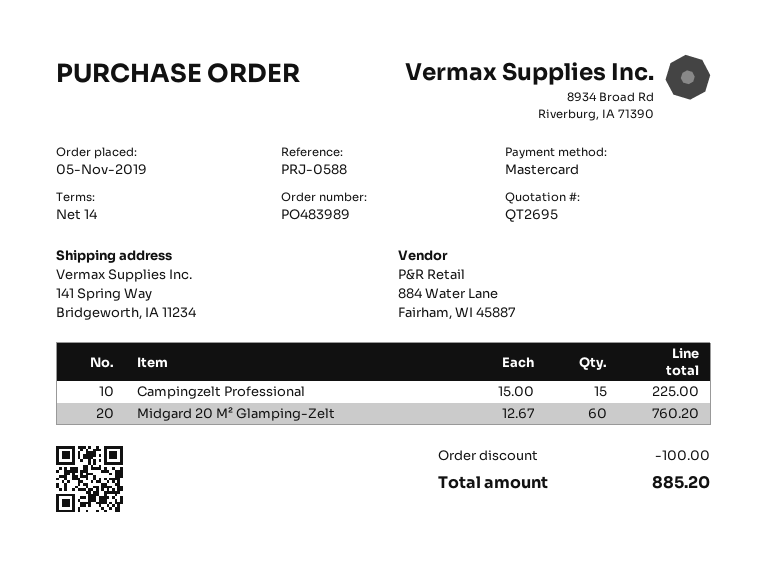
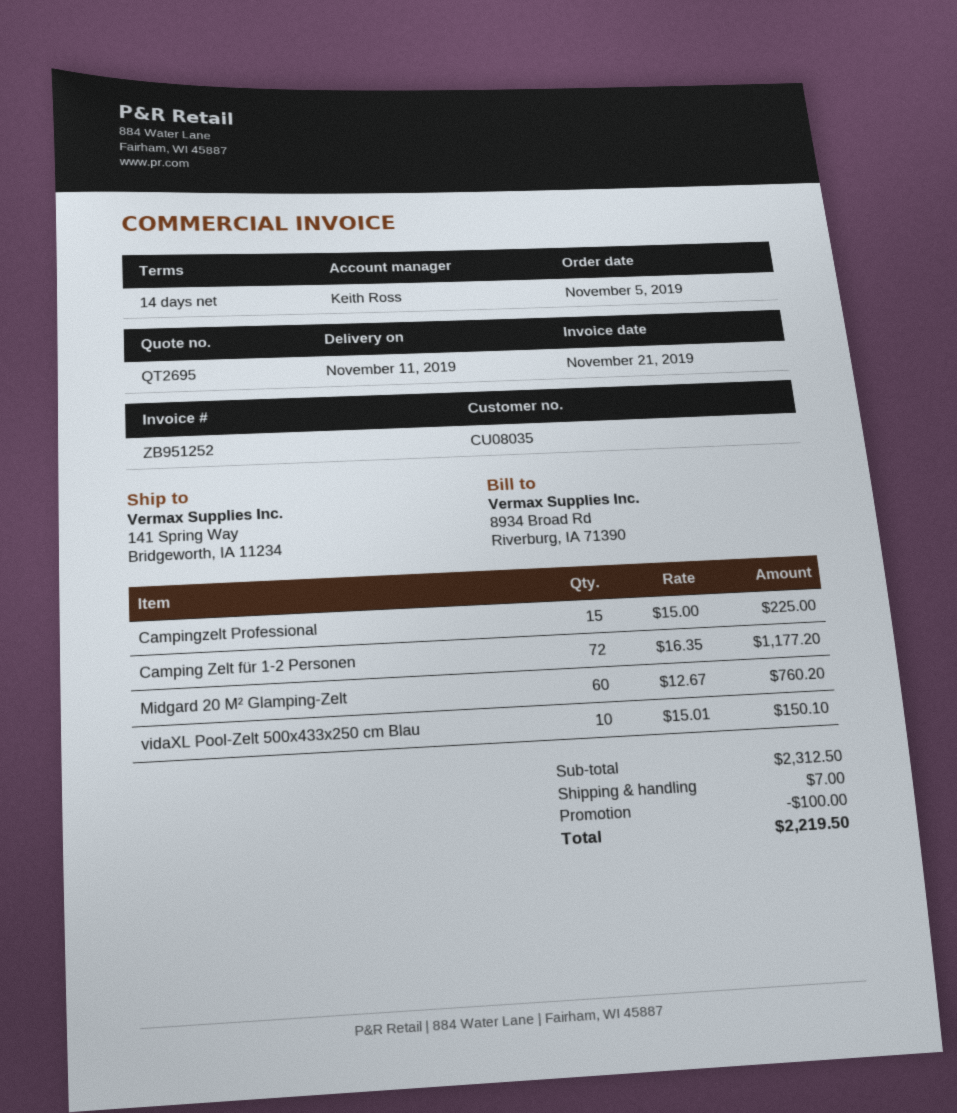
Camping Zelt für 1-2 Personen: none -> 72 x 16.35 = 1177.20
vidaXL Pool-Zelt 500x433x250 cm Blau: none -> 10 x 15.01 = 150.10
shipping: none -> 7.00
total: 885.20 -> 2219.50

